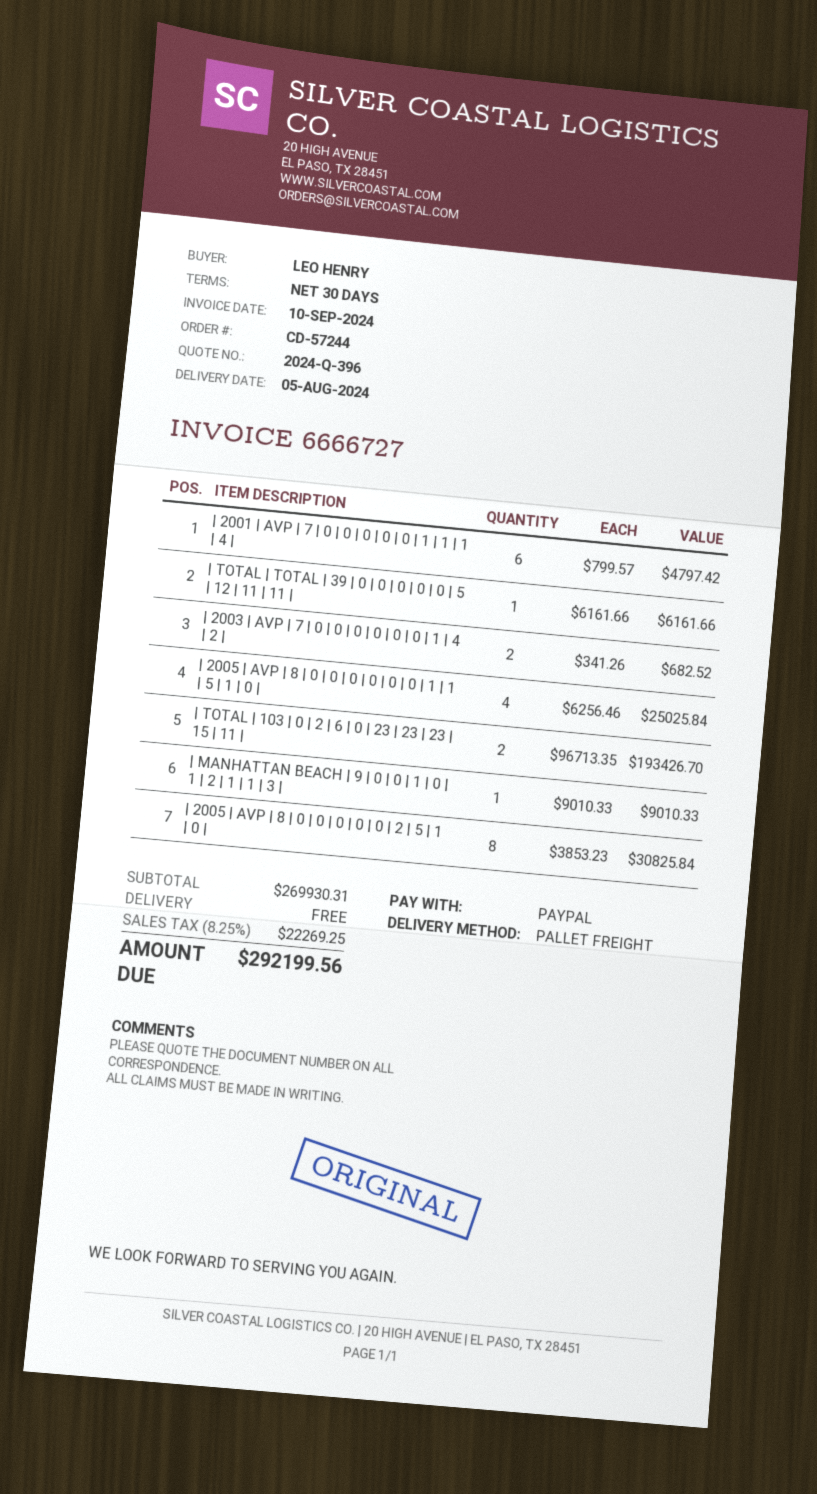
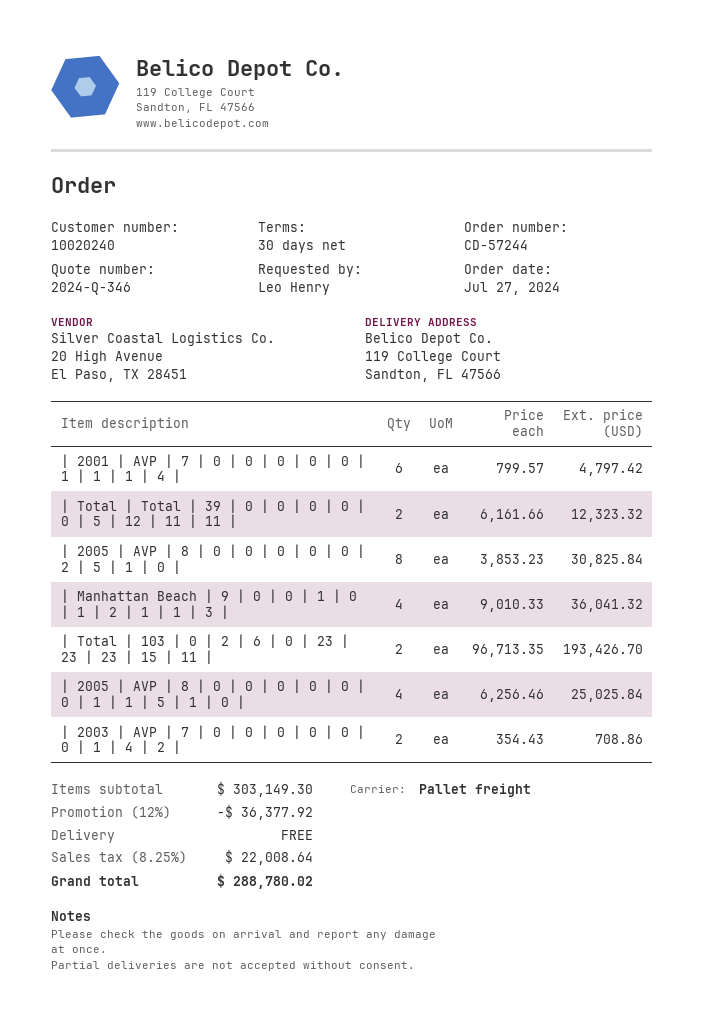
quote number: 2024-Q-396 -> 2024-Q-346
| TOTAL | TOTAL | 39 | 0 | 0 | 0 | 0 | 0 | 5 | 12 | 11 | 11 |: 1 x 6161.66 = 6161.66 -> 2 x 6161.66 = 12323.32
| 2003 | AVP | 7 | 0 | 0 | 0 | 0 | 0 | 0 | 1 | 4 | 2 |: 2 x 341.26 = 682.52 -> 2 x 354.43 = 708.86
| MANHATTAN BEACH | 9 | 0 | 0 | 1 | 0 | 1 | 2 | 1 | 1 | 3 |: 1 x 9010.33 = 9010.33 -> 4 x 9010.33 = 36041.32
subtotal: 269930.31 -> 303149.30
discount: none -> 12% = 36377.92
tax: 8.25% = 22269.25 -> 8.25% = 22008.64
total: 292199.56 -> 288780.02

